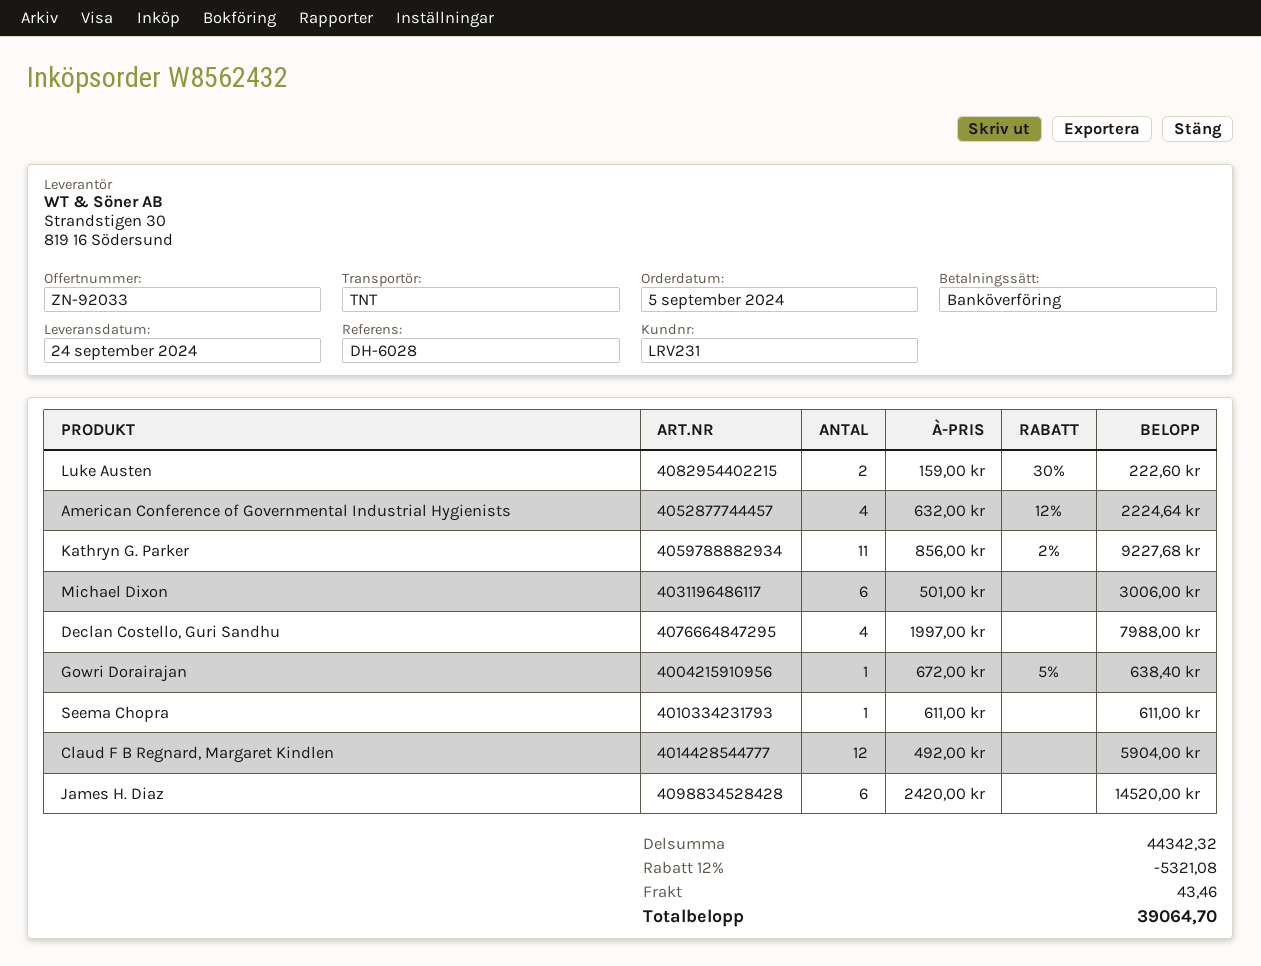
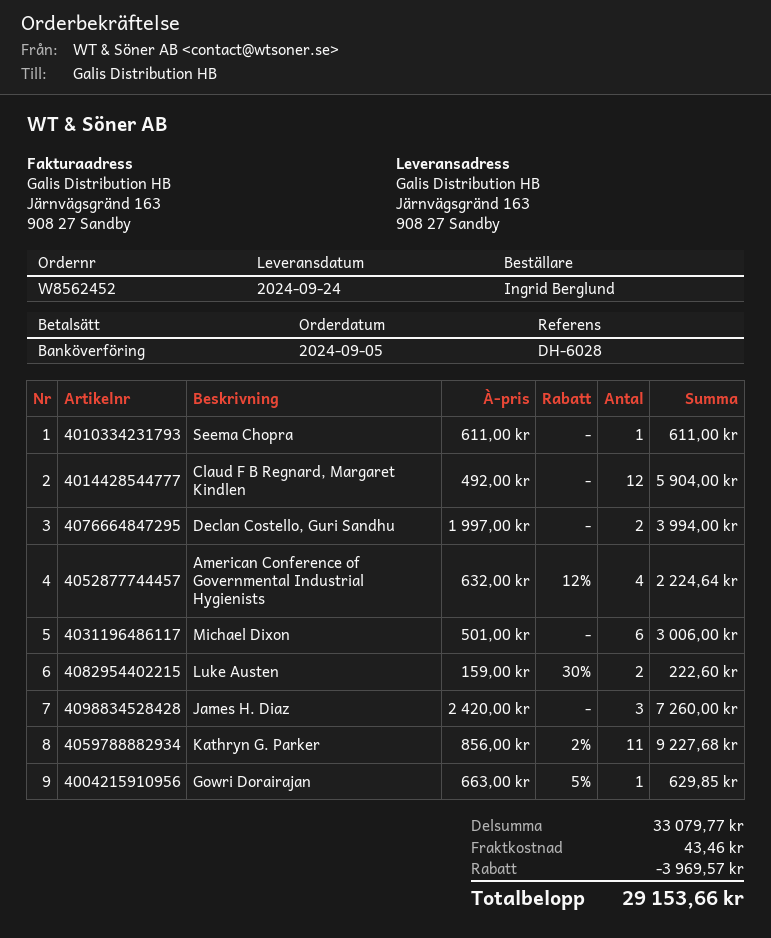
order number: W8562432 -> W8562452
Declan Costello, Guri Sandhu: 4 x 1997.00 = 7988.00 -> 2 x 1997.00 = 3994.00
Gowri Dorairajan: 1 x 672.00 - 5% = 638.40 -> 1 x 663.00 - 5% = 629.85
James H. Diaz: 6 x 2420.00 = 14520.00 -> 3 x 2420.00 = 7260.00
subtotal: 44342.32 -> 33079.77
discount: 5321.08 -> 3969.57
total: 39064.70 -> 29153.66

